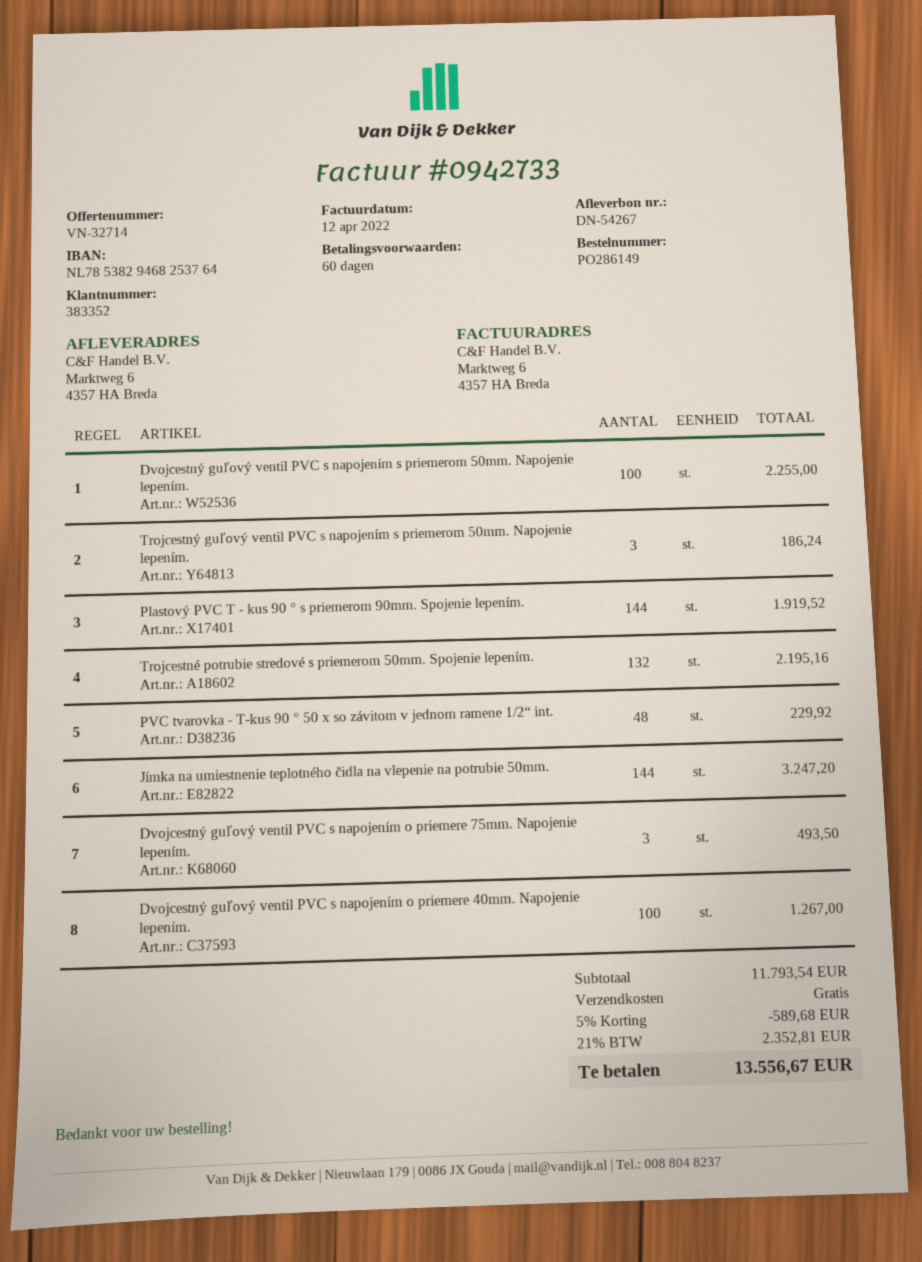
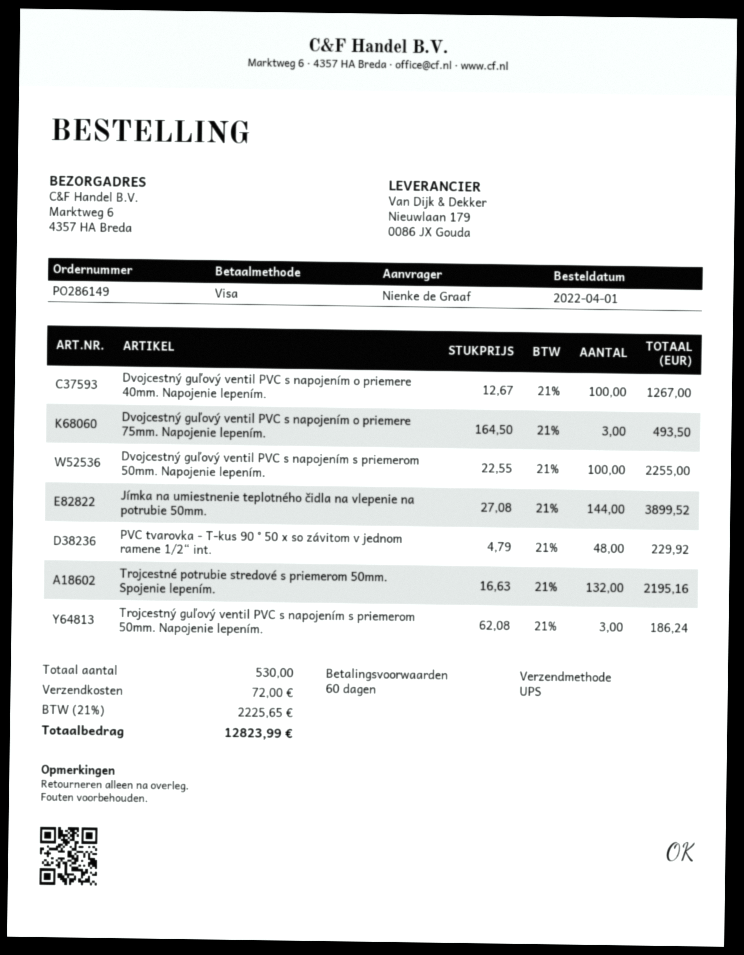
Plastový PVC T - kus 90 ° s priemerom 90mm. Spojenie lepením.: 144 for 1919.52 -> none
Jímka na umiestnenie teplotného čidla na vlepenie na potrubie 50mm.: 144 for 3247.20 -> 144 for 3899.52
discount: 5% = 589.68 -> none
shipping: 0.00 -> 72.00
tax: 21% = 2352.81 -> 21% = 2225.65
total: 13556.67 -> 12823.99

